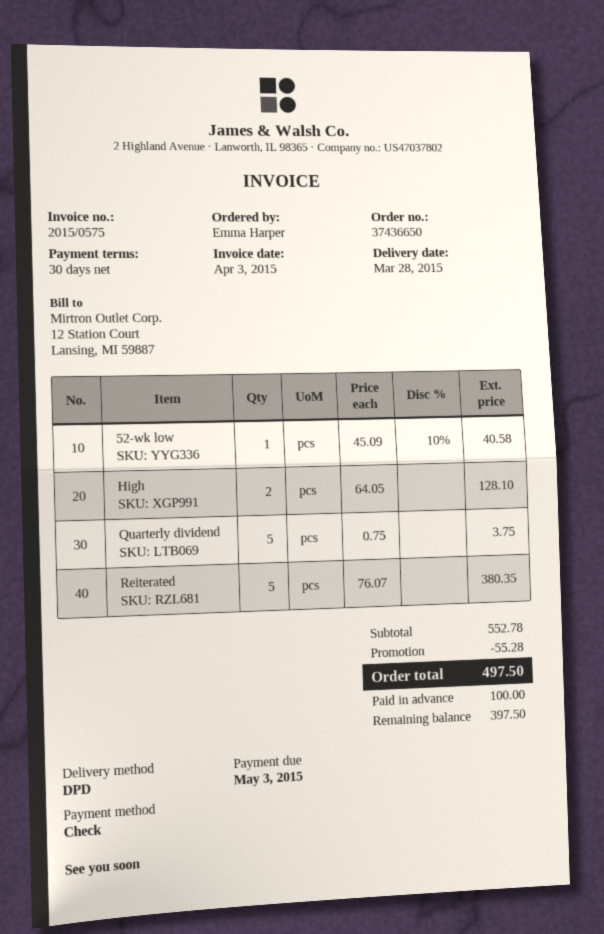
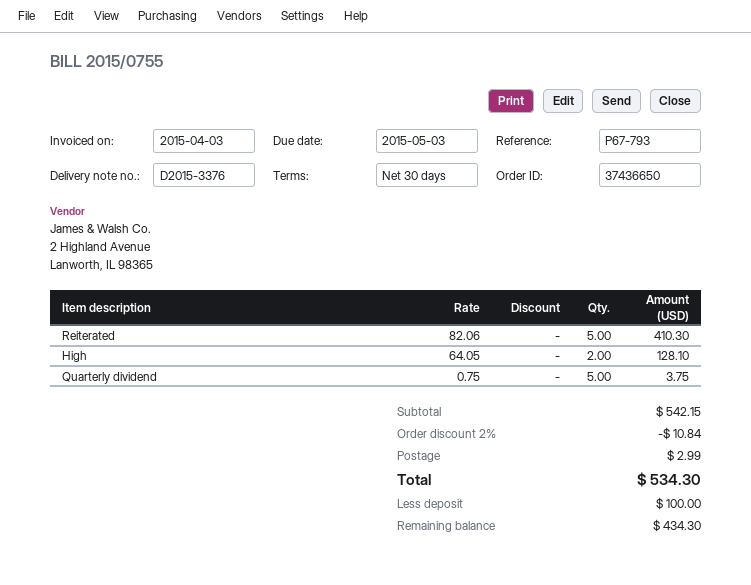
invoice number: 2015/0575 -> 2015/0755
52-wk low: 1 x 45.09 - 10% = 40.58 -> none
Reiterated: 5 x 76.07 = 380.35 -> 5 x 82.06 = 410.30
subtotal: 552.78 -> 542.15
discount: 55.28 -> 10.84
shipping: none -> 2.99
total: 497.50 -> 534.30
balance: 397.50 -> 434.30

